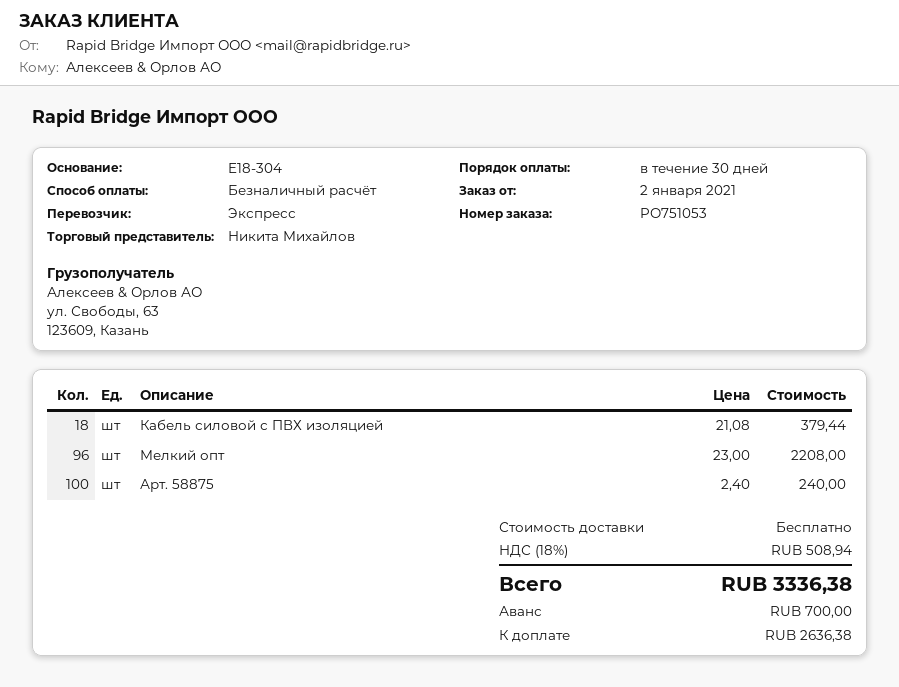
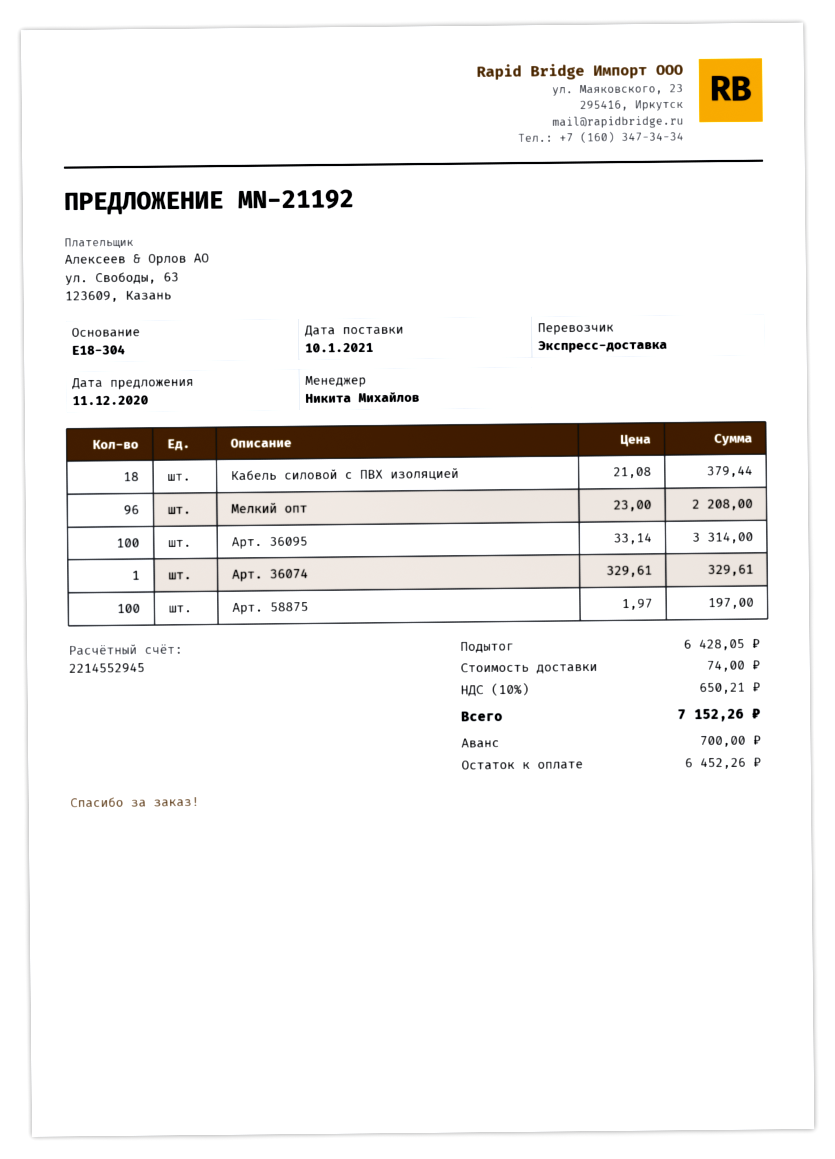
Арт. 58875: 100 x 2.40 = 240.00 -> 100 x 1.97 = 197.00
Арт. 36095: none -> 100 x 33.14 = 3314.00
Арт. 36074: none -> 1 x 329.61 = 329.61
shipping: 0.00 -> 74.00
tax: 18% = 508.94 -> 10% = 650.21
total: 3336.38 -> 7152.26
balance: 2636.38 -> 6452.26

